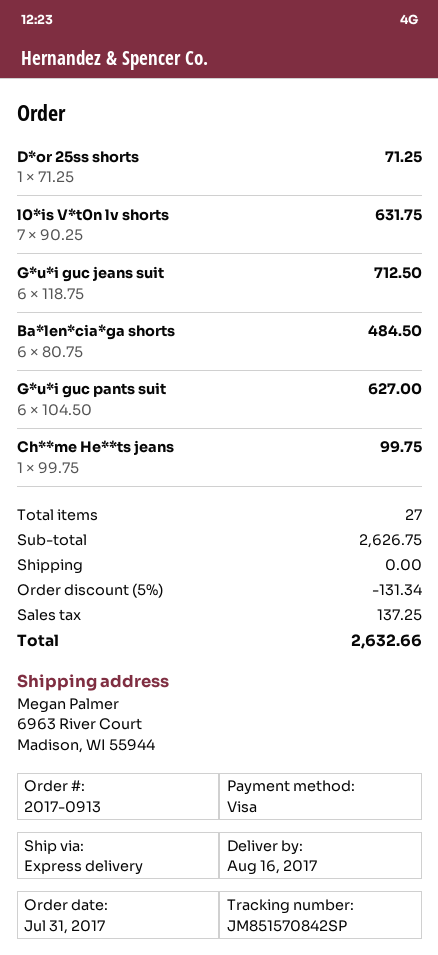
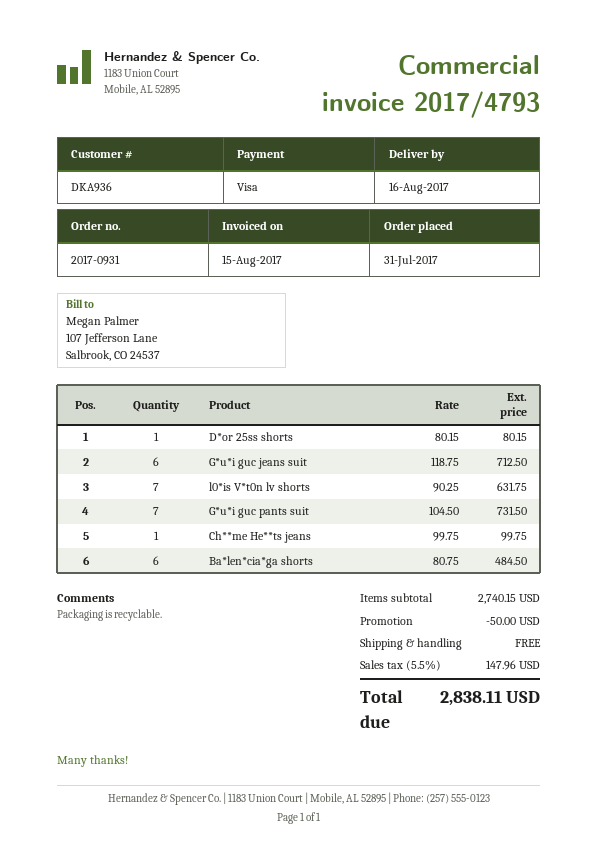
order number: 2017-0913 -> 2017-0931
D*or 25ss shorts: 1 x 71.25 = 71.25 -> 1 x 80.15 = 80.15
G*u*i guc pants suit: 6 x 104.50 = 627.00 -> 7 x 104.50 = 731.50
subtotal: 2626.75 -> 2740.15
discount: 131.34 -> 50.00
tax: 137.25 -> 147.96
total: 2632.66 -> 2838.11

